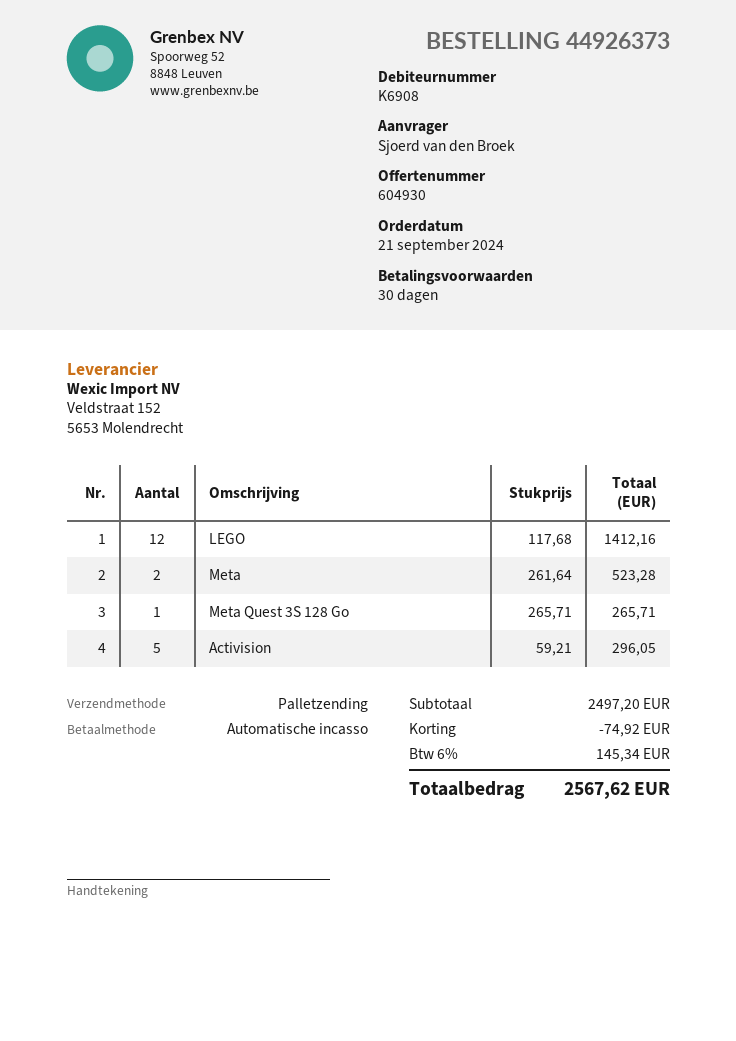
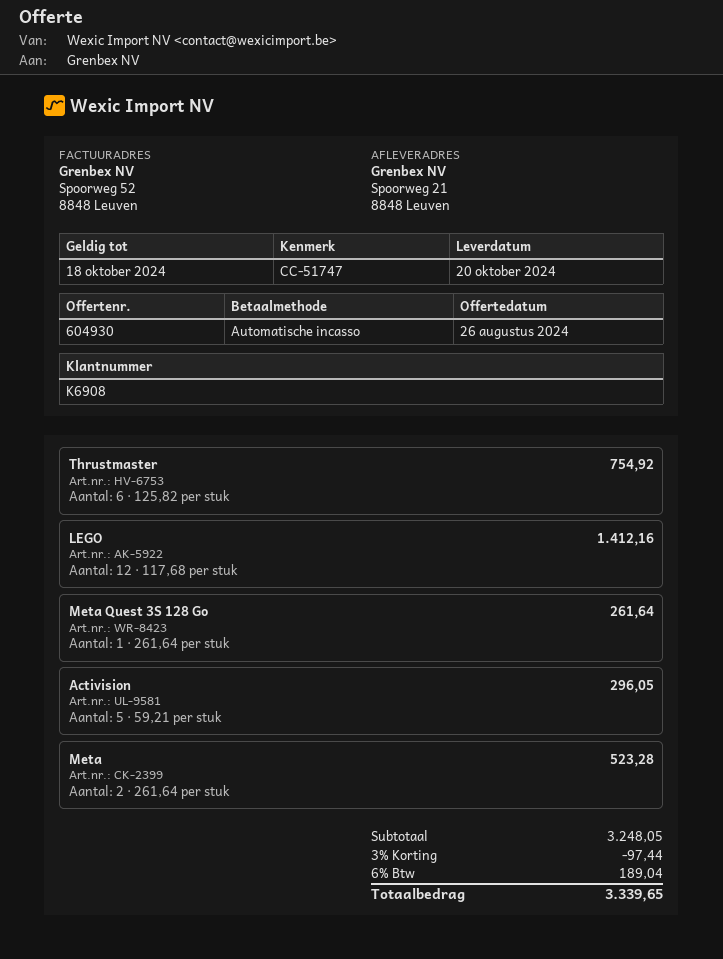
Meta Quest 3S 128 Go: 1 x 265.71 = 265.71 -> 1 x 261.64 = 261.64
Thrustmaster: none -> 6 x 125.82 = 754.92
subtotal: 2497.20 -> 3248.05
discount: 74.92 -> 97.44
tax: 6% = 145.34 -> 6% = 189.04
total: 2567.62 -> 3339.65

